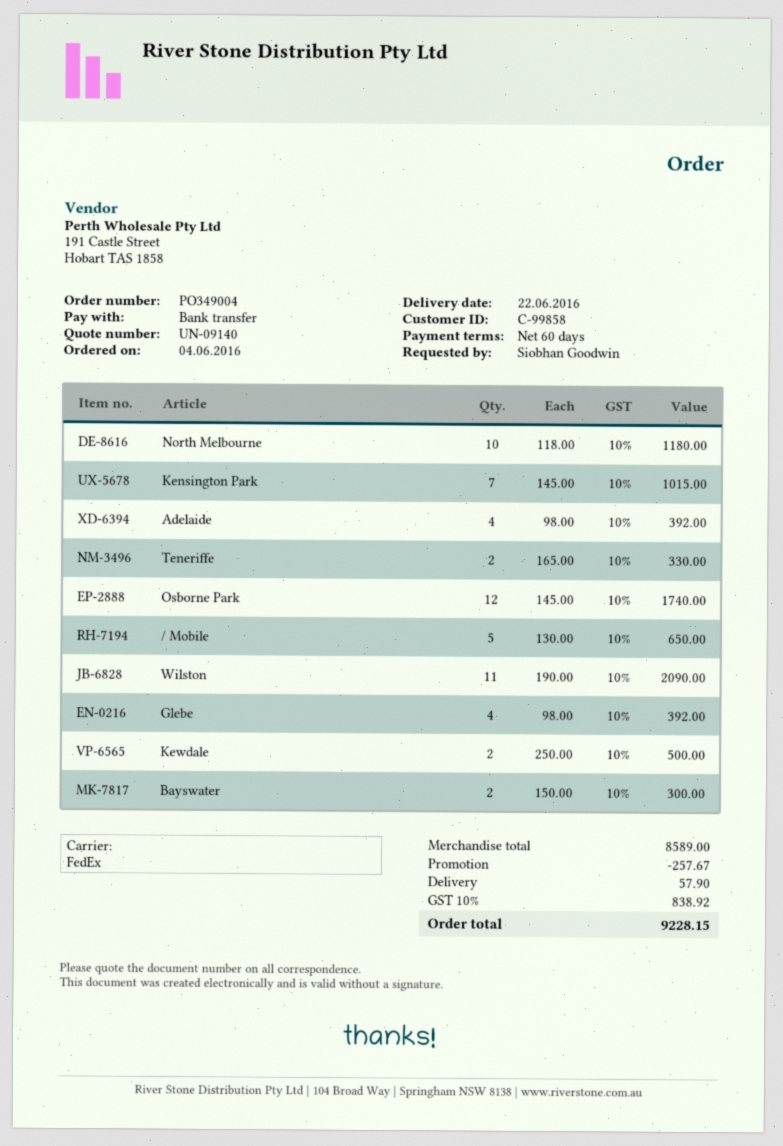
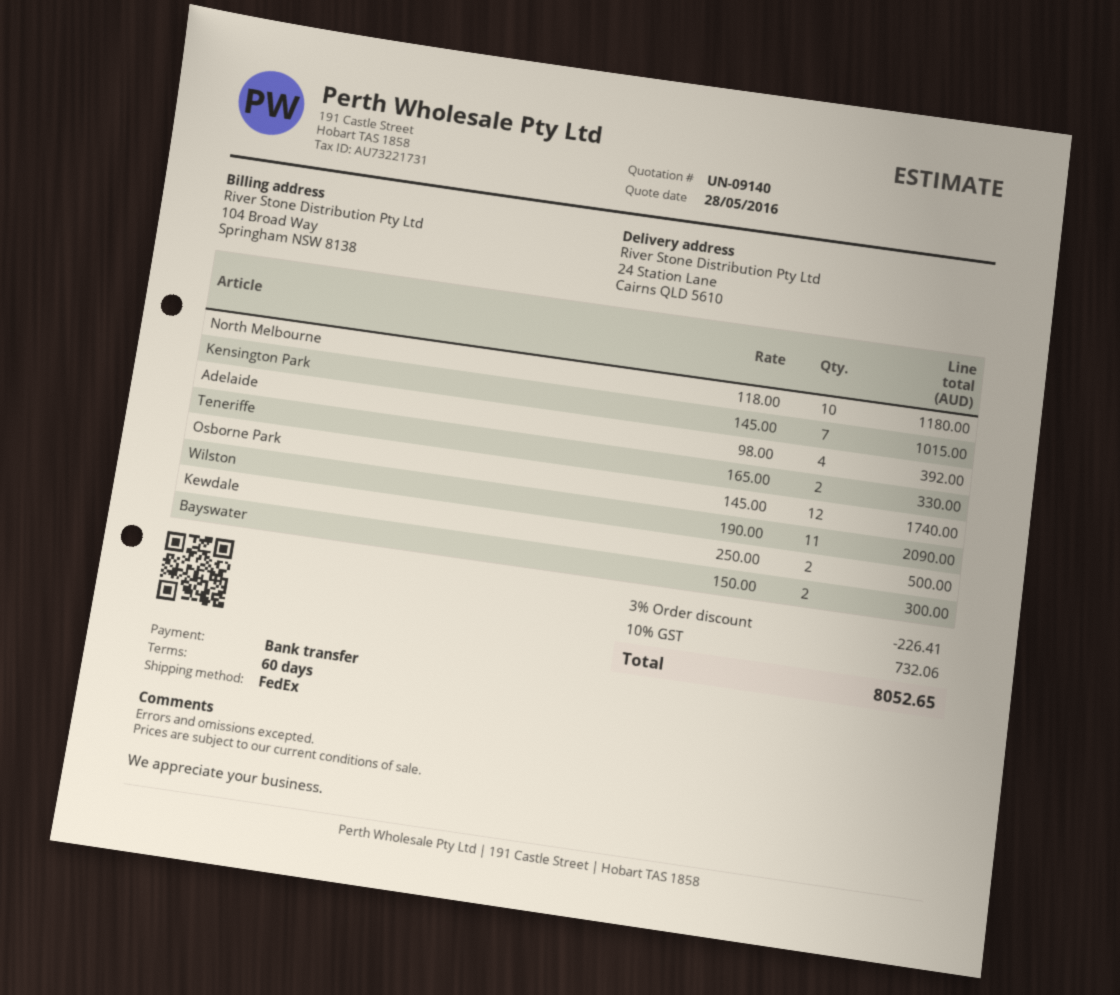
/ Mobile: 5 x 130.00 = 650.00 -> none
Glebe: 4 x 98.00 = 392.00 -> none
discount: 257.67 -> 226.41
shipping: 57.90 -> none
tax: 10% = 838.92 -> 10% = 732.06
total: 9228.15 -> 8052.65

